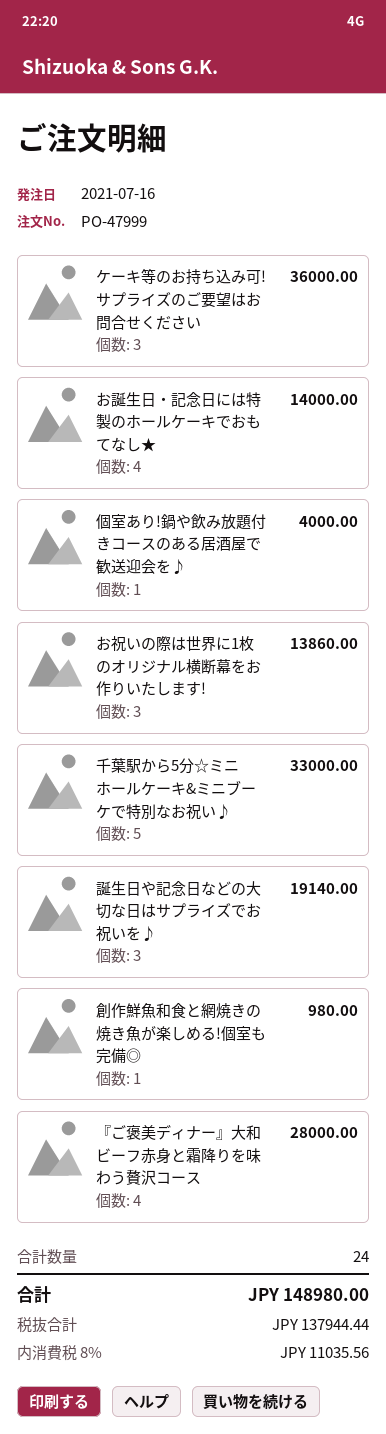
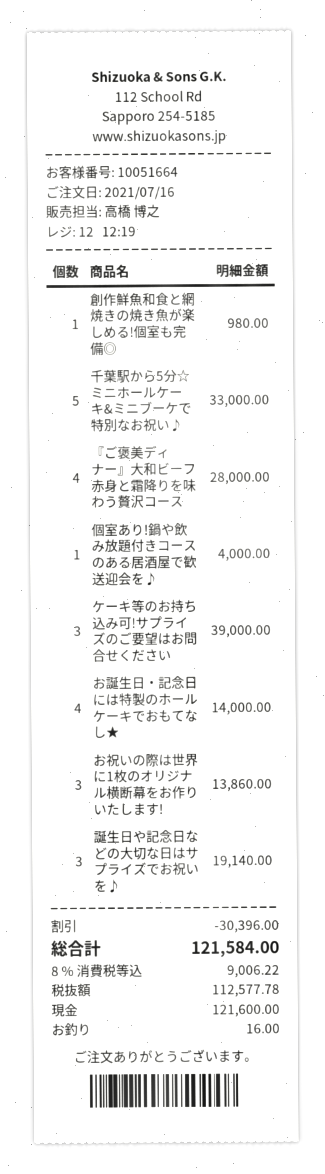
ケーキ等のお持ち込み可!サプライズのご要望はお問合せください: 3 for 36000.00 -> 3 for 39000.00
discount: none -> 30396.00
net: 137944.44 -> 112577.78
tax: 8% = 11035.56 -> 8% = 9006.22
total: 148980.00 -> 121584.00

